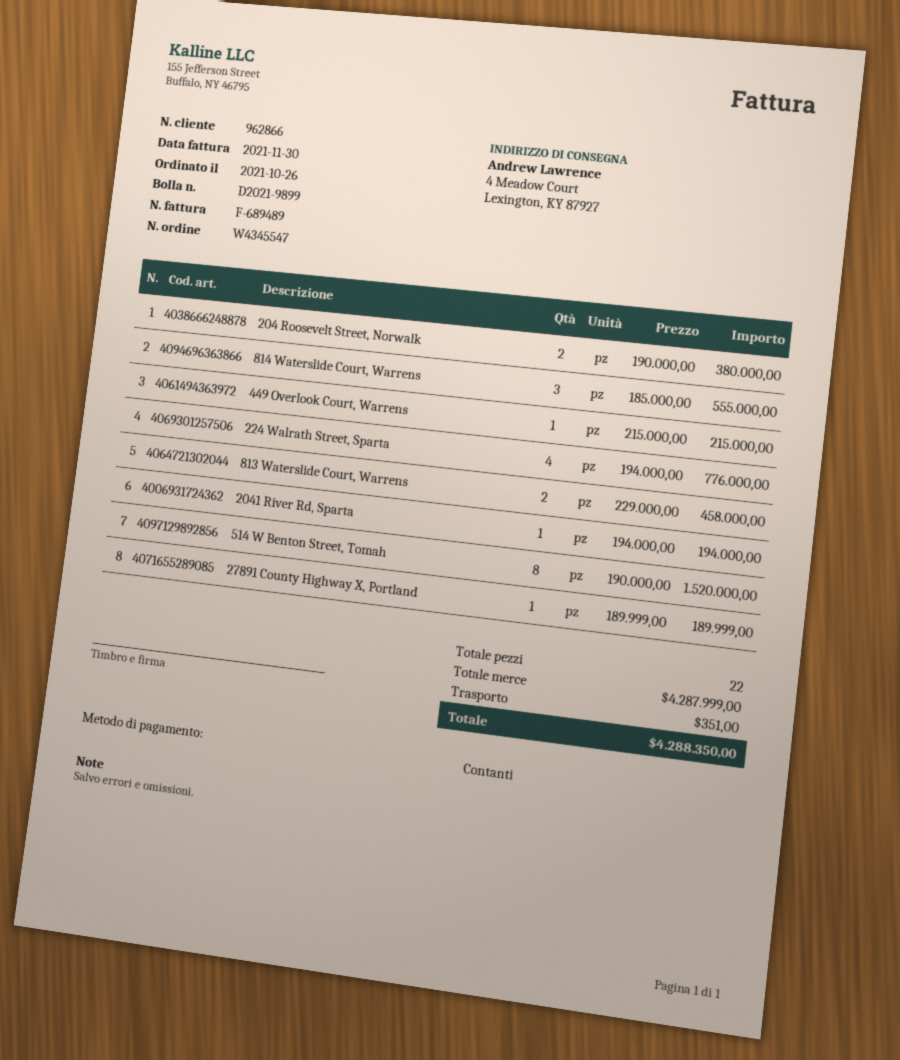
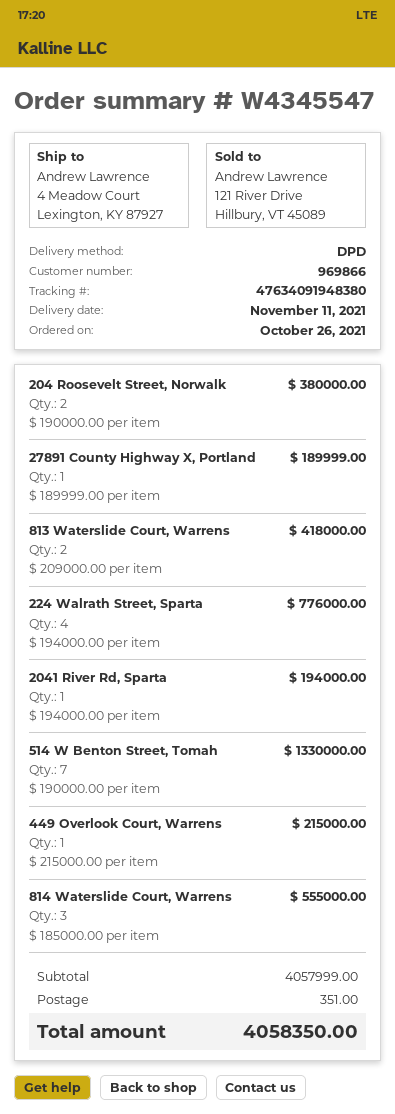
customer number: 962866 -> 969866
813 Waterslide Court, Warrens: 2 x 229000.00 = 458000.00 -> 2 x 209000.00 = 418000.00
514 W Benton Street, Tomah: 8 x 190000.00 = 1520000.00 -> 7 x 190000.00 = 1330000.00
subtotal: 4287999.00 -> 4057999.00
total: 4288350.00 -> 4058350.00

